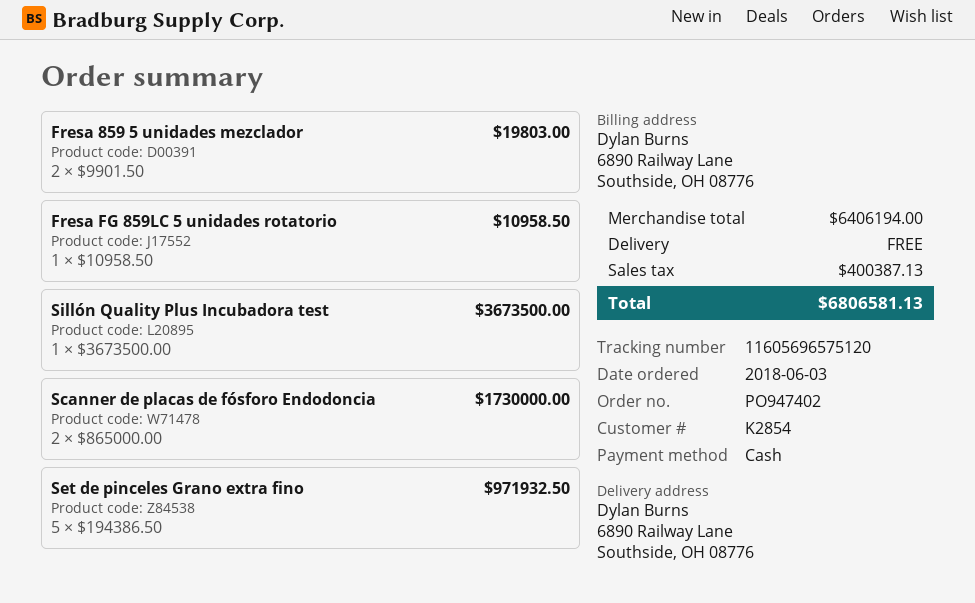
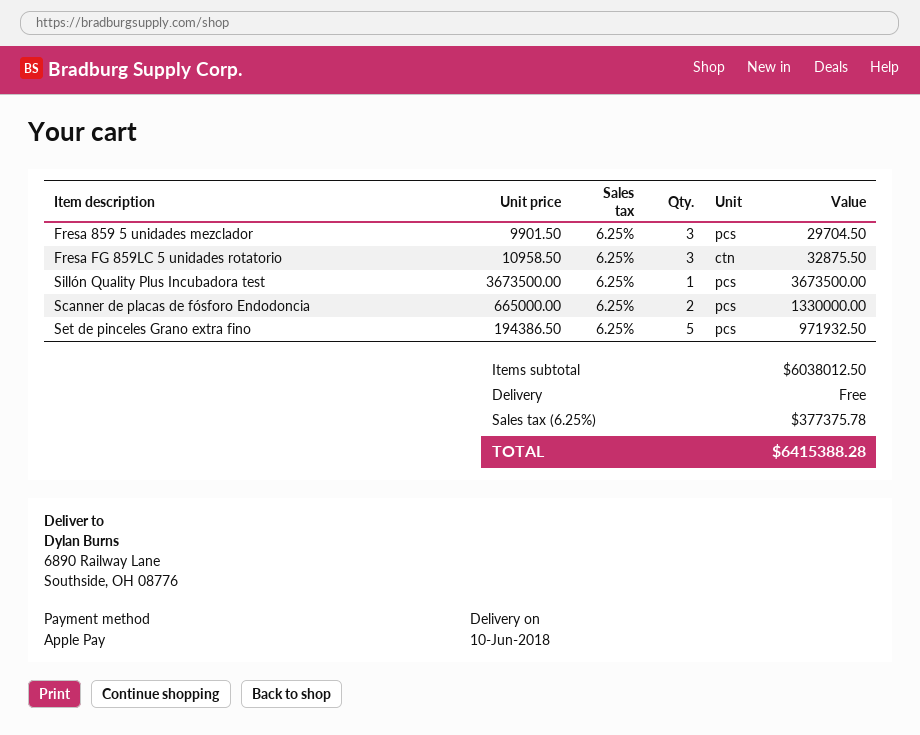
payment method: cash -> Apple Pay
Fresa 859 5 unidades mezclador: 2 x 9901.50 = 19803.00 -> 3 x 9901.50 = 29704.50
Fresa FG 859LC 5 unidades rotatorio: 1 x 10958.50 = 10958.50 -> 3 x 10958.50 = 32875.50
Scanner de placas de fósforo Endodoncia: 2 x 865000.00 = 1730000.00 -> 2 x 665000.00 = 1330000.00
subtotal: 6406194.00 -> 6038012.50
tax: 400387.13 -> 377375.78
total: 6806581.13 -> 6415388.28

